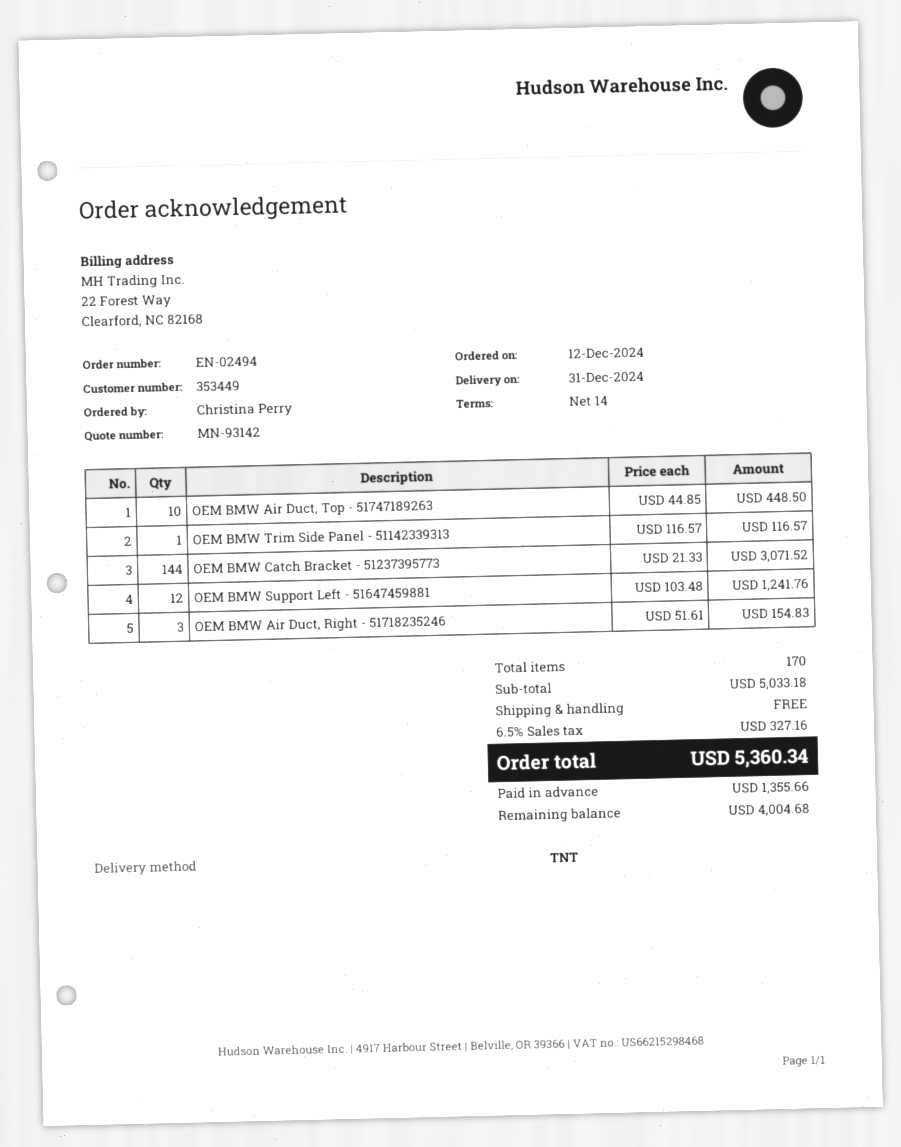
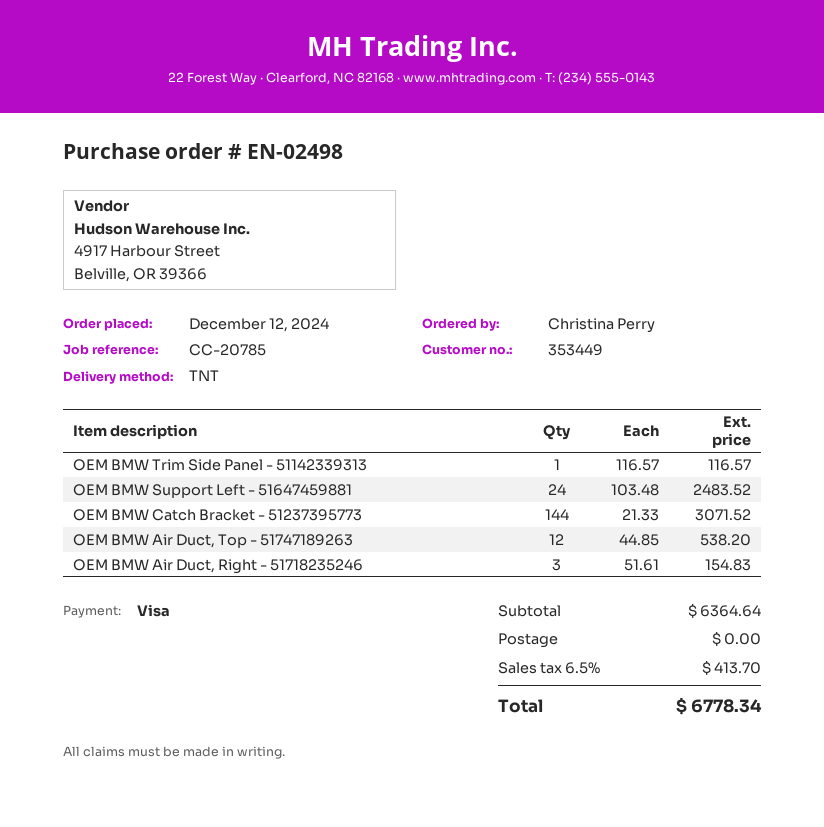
order number: EN-02494 -> EN-02498
OEM BMW Air Duct, Top - 51747189263: 10 x 44.85 = 448.50 -> 12 x 44.85 = 538.20
OEM BMW Support Left - 51647459881: 12 x 103.48 = 1241.76 -> 24 x 103.48 = 2483.52
subtotal: 5033.18 -> 6364.64
tax: 6.5% = 327.16 -> 6.5% = 413.70
total: 5360.34 -> 6778.34

